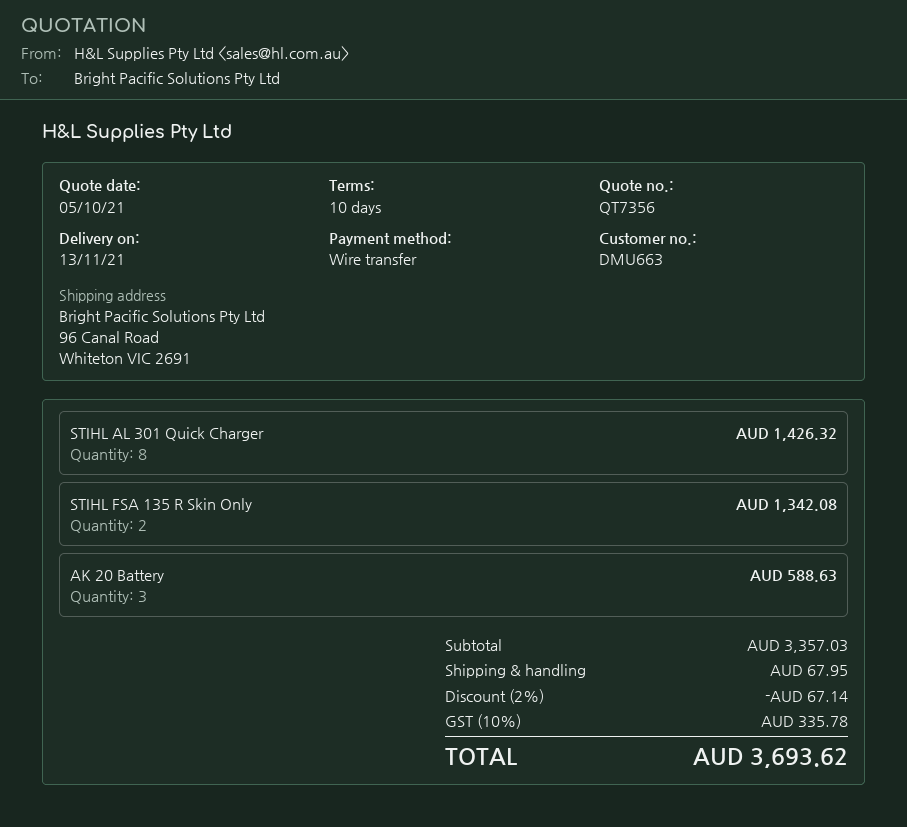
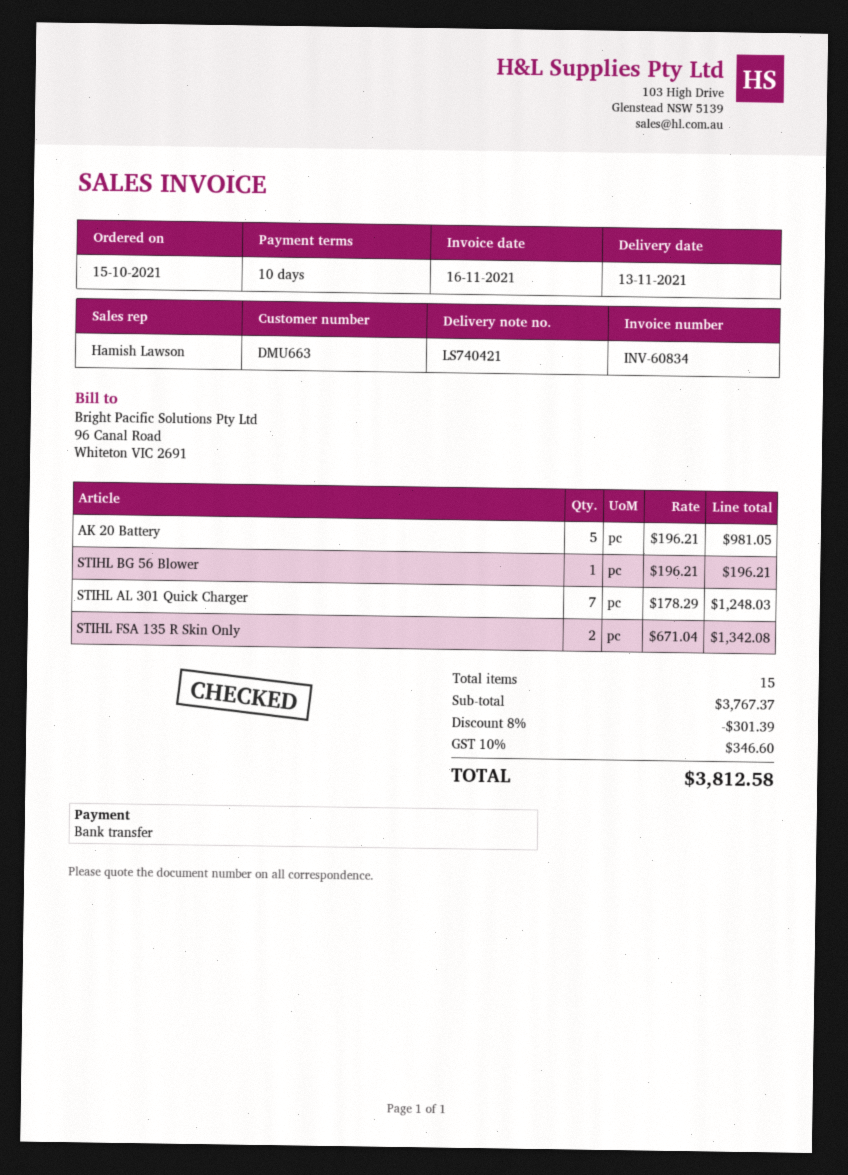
STIHL AL 301 Quick Charger: 8 for 1426.32 -> 7 for 1248.03
AK 20 Battery: 3 for 588.63 -> 5 for 981.05
STIHL BG 56 Blower: none -> 1 for 196.21
subtotal: 3357.03 -> 3767.37
discount: 2% = 67.14 -> 8% = 301.39
shipping: 67.95 -> none
tax: 10% = 335.78 -> 10% = 346.60
total: 3693.62 -> 3812.58

